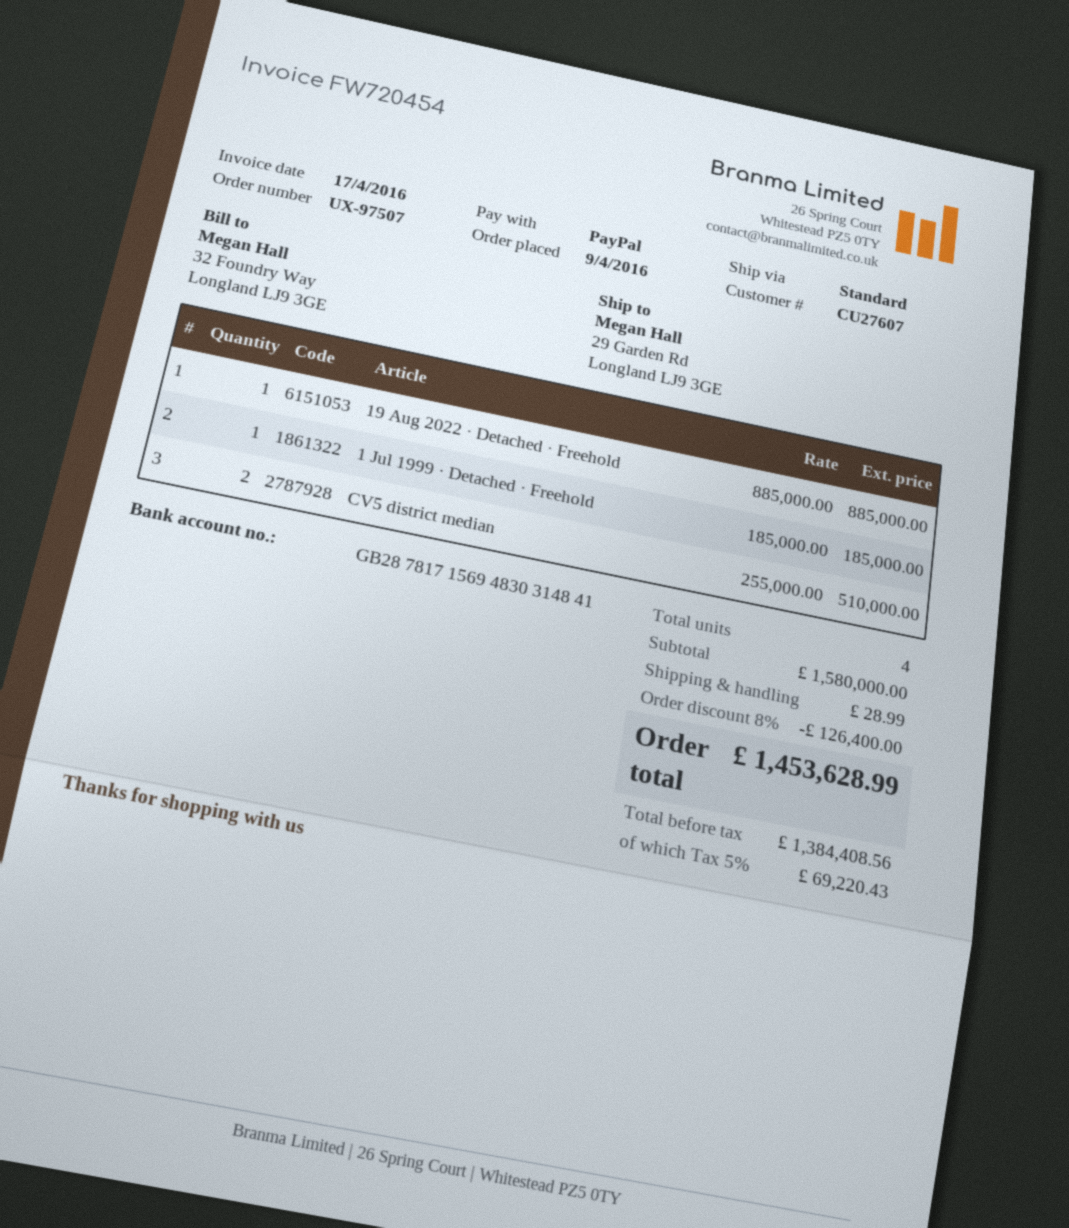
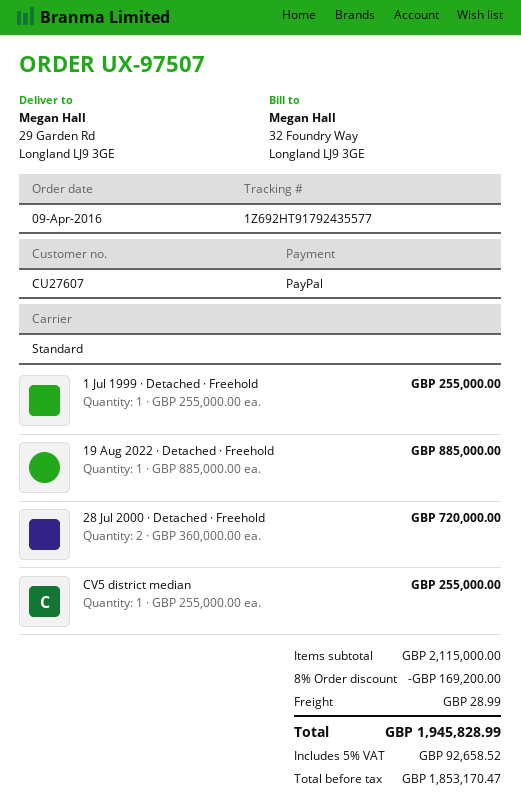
1 Jul 1999 · Detached · Freehold: 1 x 185000.00 = 185000.00 -> 1 x 255000.00 = 255000.00
CV5 district median: 2 x 255000.00 = 510000.00 -> 1 x 255000.00 = 255000.00
28 Jul 2000 · Detached · Freehold: none -> 2 x 360000.00 = 720000.00
subtotal: 1580000.00 -> 2115000.00
discount: 8% = 126400.00 -> 8% = 169200.00
net: 1384408.56 -> 1853170.47
tax: 5% = 69220.43 -> 5% = 92658.52
total: 1453628.99 -> 1945828.99

